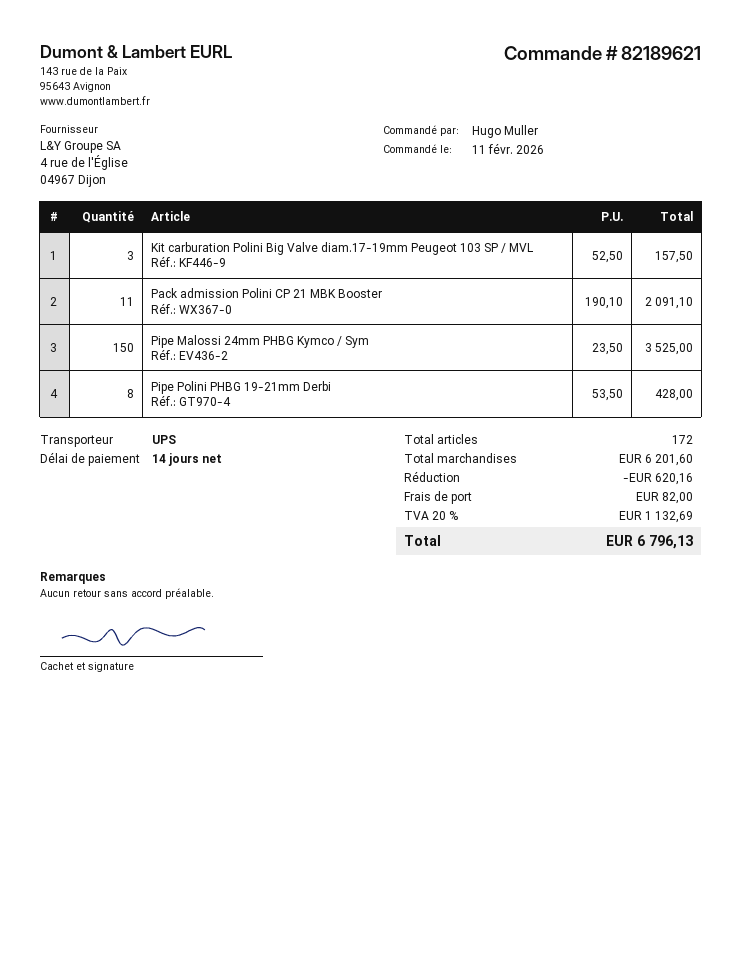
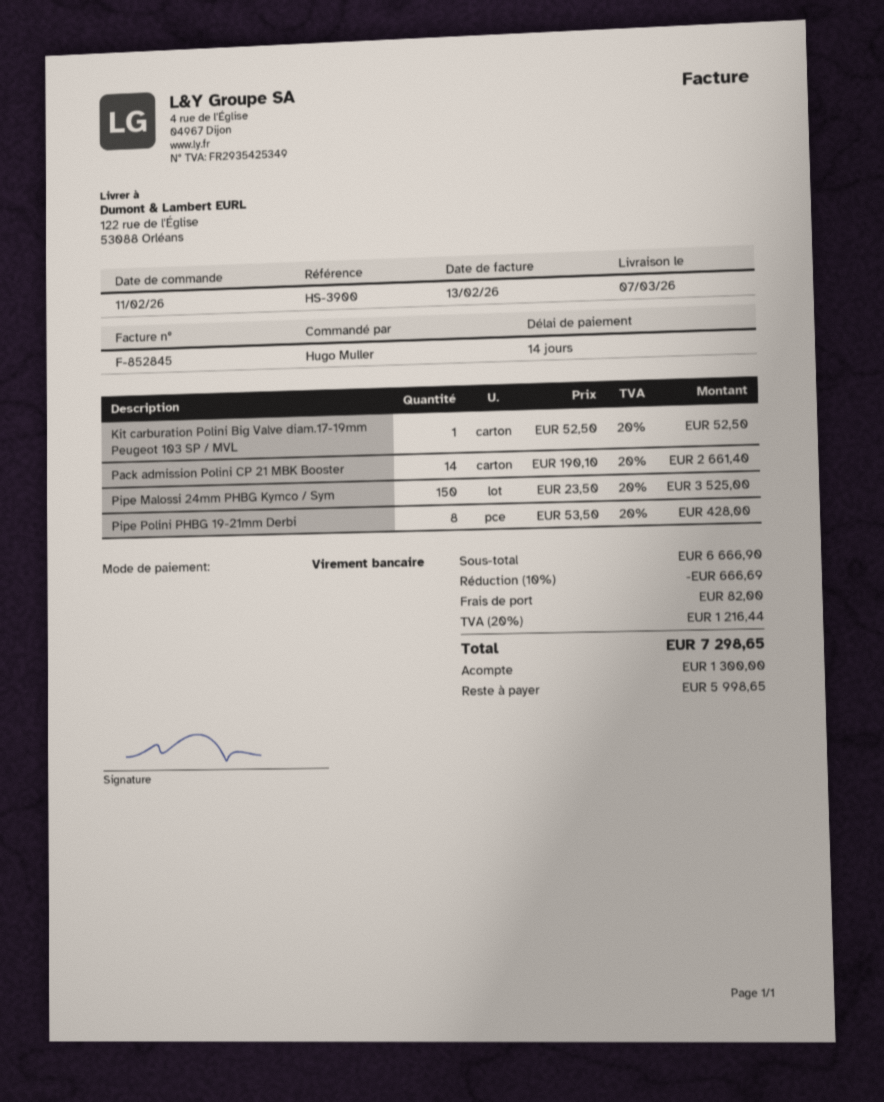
Kit carburation Polini Big Valve diam.17-19mm Peugeot 103 SP / MVL: 3 x 52.50 = 157.50 -> 1 x 52.50 = 52.50
Pack admission Polini CP 21 MBK Booster: 11 x 190.10 = 2091.10 -> 14 x 190.10 = 2661.40
subtotal: 6201.60 -> 6666.90
discount: 620.16 -> 666.69
tax: 20% = 1132.69 -> 20% = 1216.44
total: 6796.13 -> 7298.65

